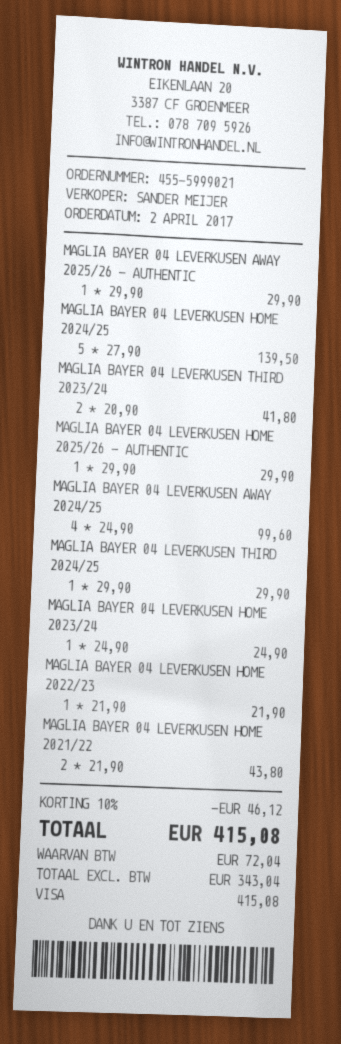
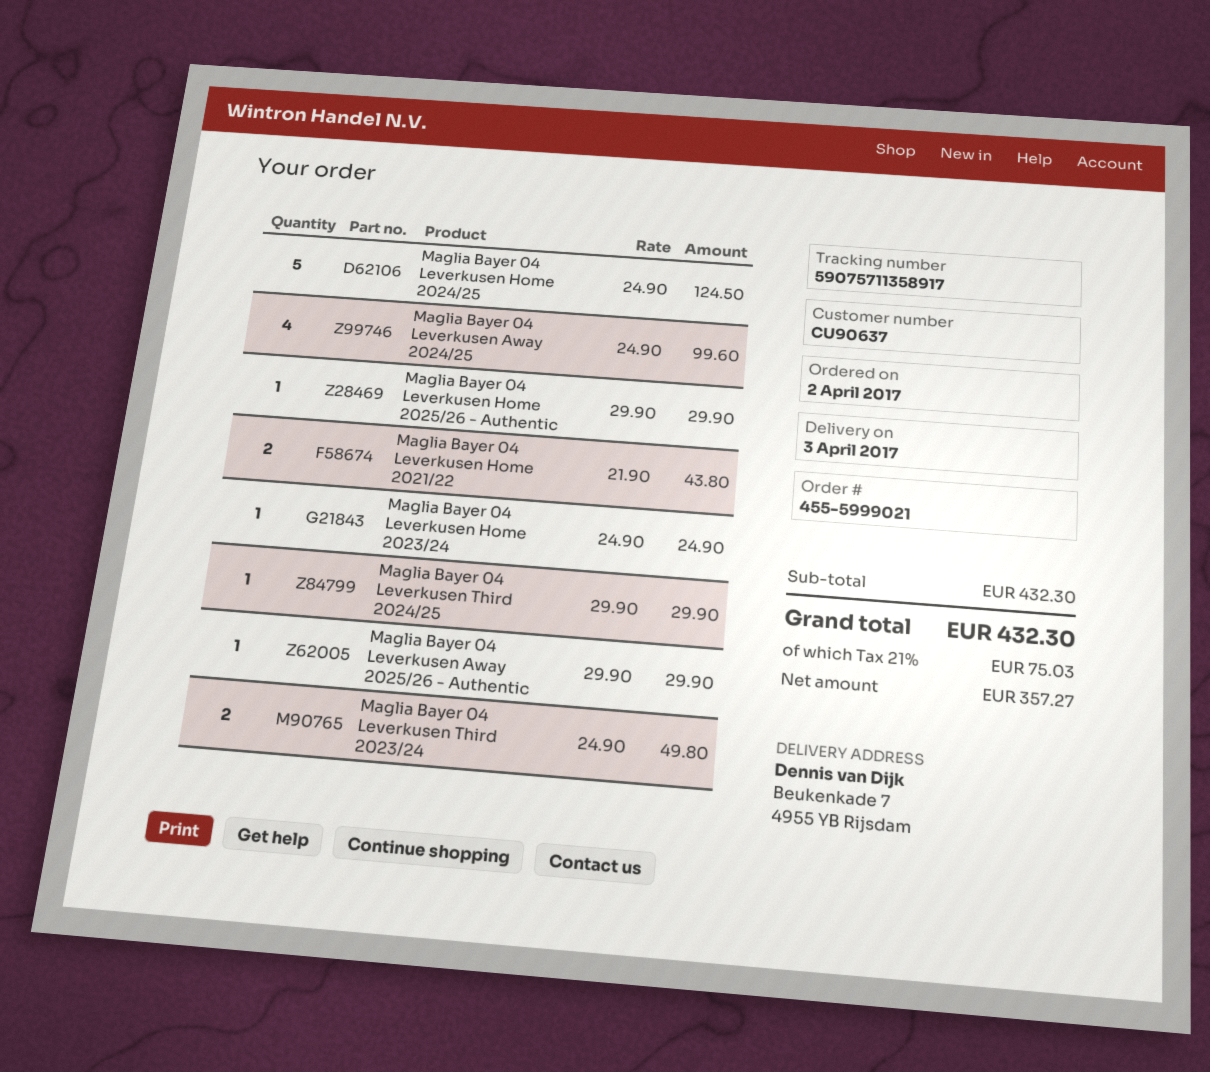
MAGLIA BAYER 04 LEVERKUSEN HOME 2024/25: 5 x 27.90 = 139.50 -> 5 x 24.90 = 124.50
MAGLIA BAYER 04 LEVERKUSEN THIRD 2023/24: 2 x 20.90 = 41.80 -> 2 x 24.90 = 49.80
MAGLIA BAYER 04 LEVERKUSEN HOME 2022/23: 1 x 21.90 = 21.90 -> none
discount: 10% = 46.12 -> none
net: 343.04 -> 357.27
tax: 72.04 -> 75.03
total: 415.08 -> 432.30

